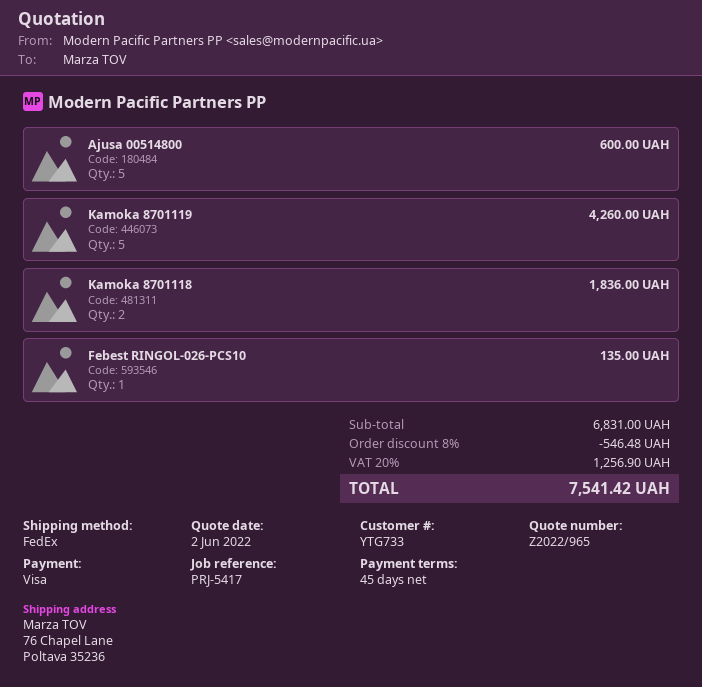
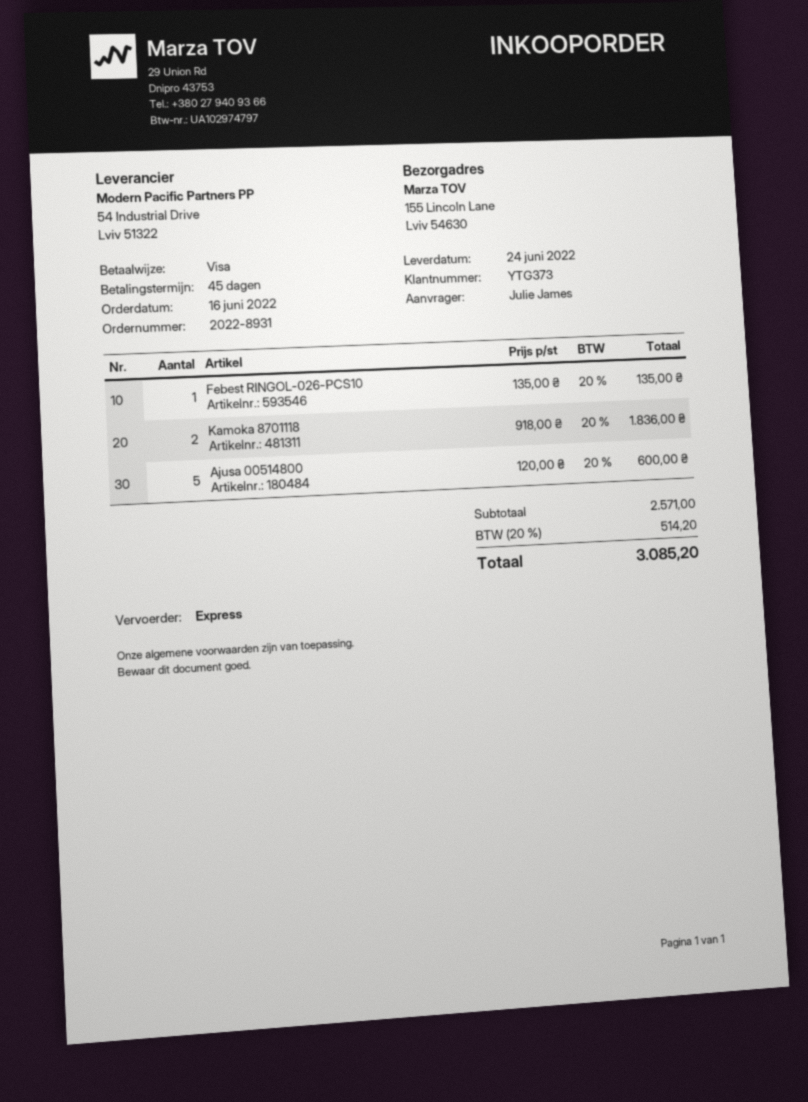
customer number: YTG733 -> YTG373
shipping method: FedEx -> express
ship to: 76 Chapel Lane, Poltava 35236 -> 155 Lincoln Lane, Lviv 54630
Kamoka 8701119: 5 for 4260.00 -> none
subtotal: 6831.00 -> 2571.00
discount: 8% = 546.48 -> none
tax: 20% = 1256.90 -> 20% = 514.20
total: 7541.42 -> 3085.20

